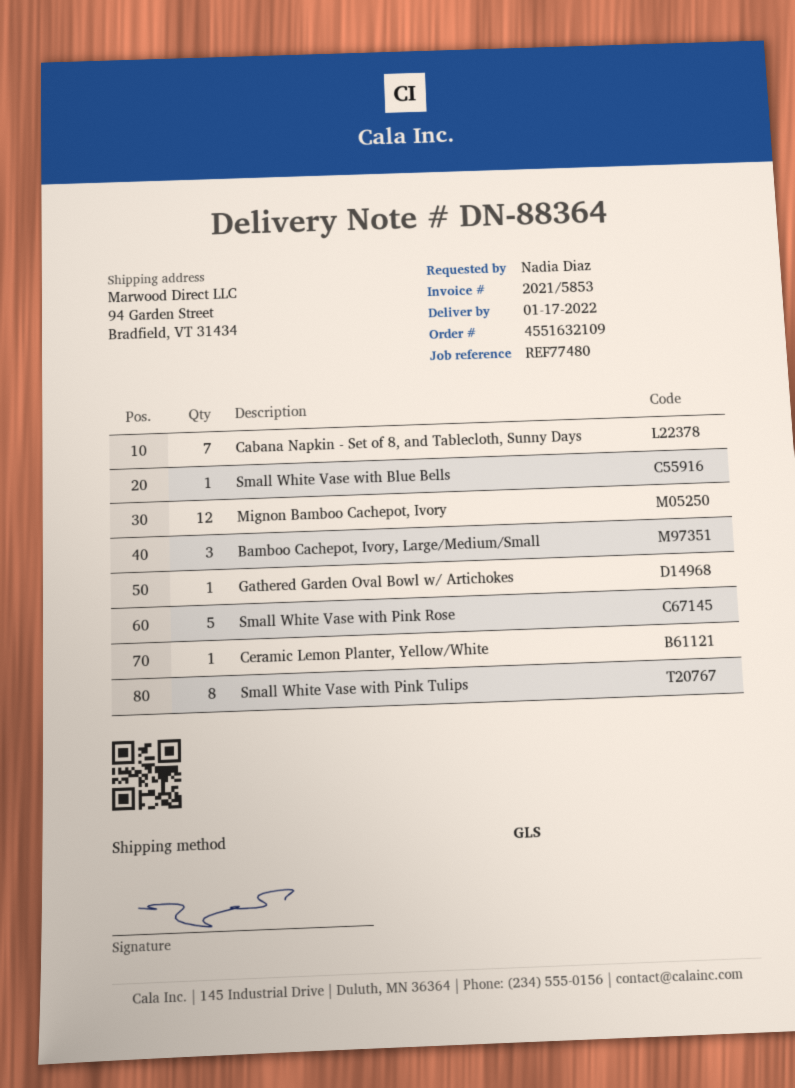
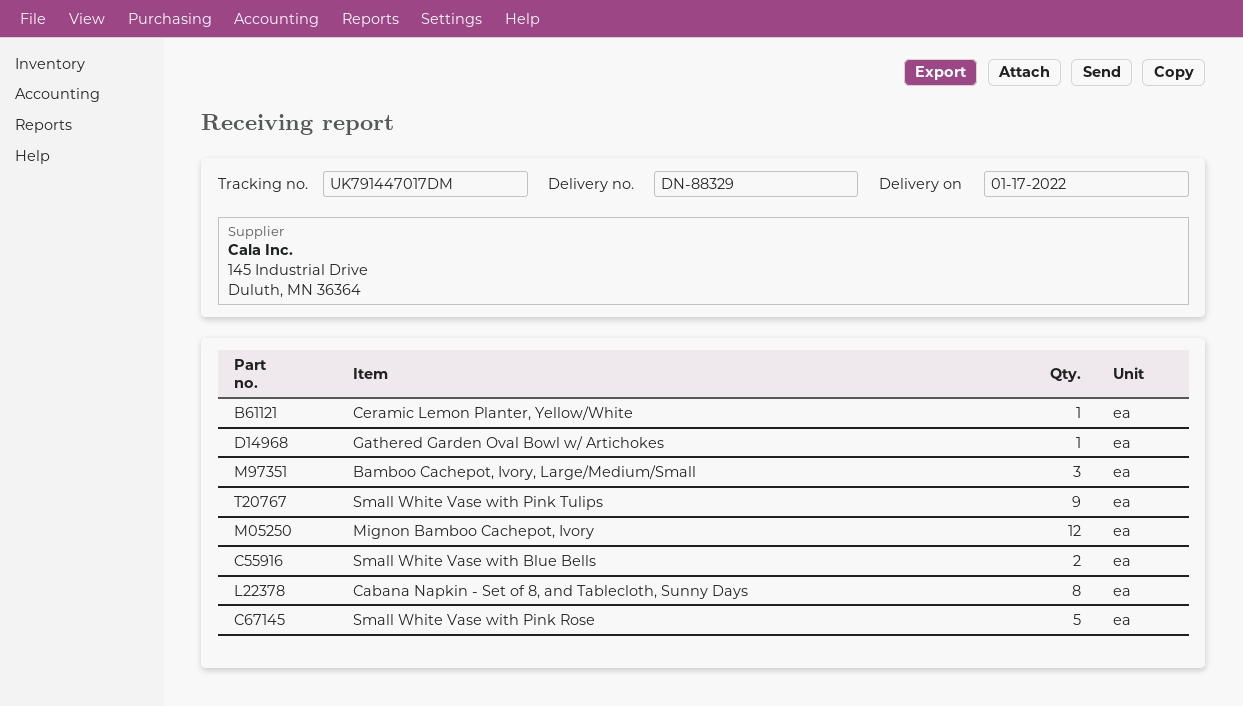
delivery note number: DN-88364 -> DN-88329
Cabana Napkin - Set of 8, and Tablecloth, Sunny Days: 7 -> 8
Small White Vase with Blue Bells: 1 -> 2
Small White Vase with Pink Tulips: 8 -> 9

